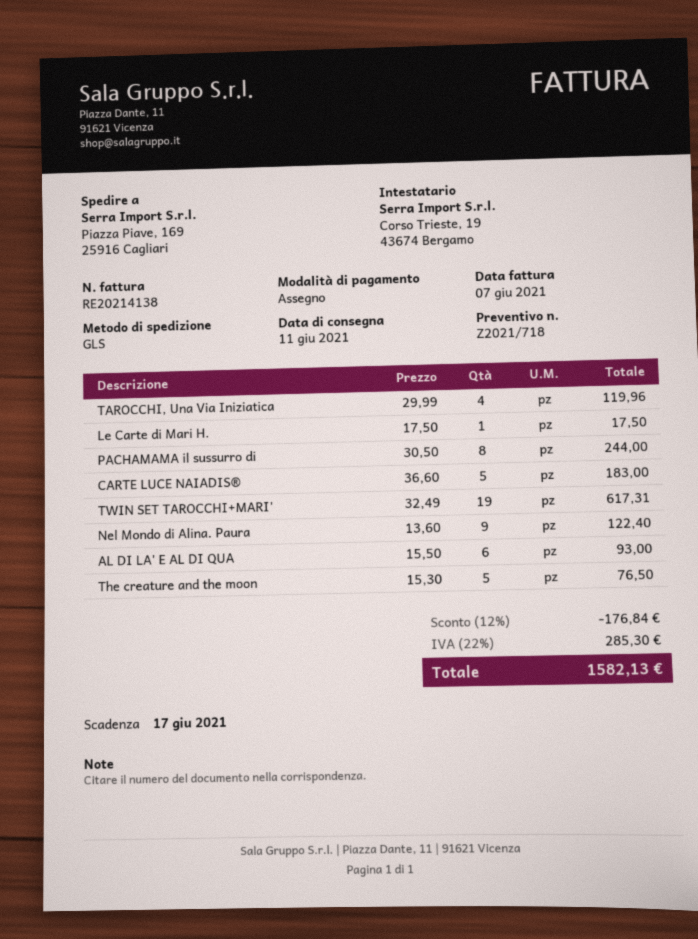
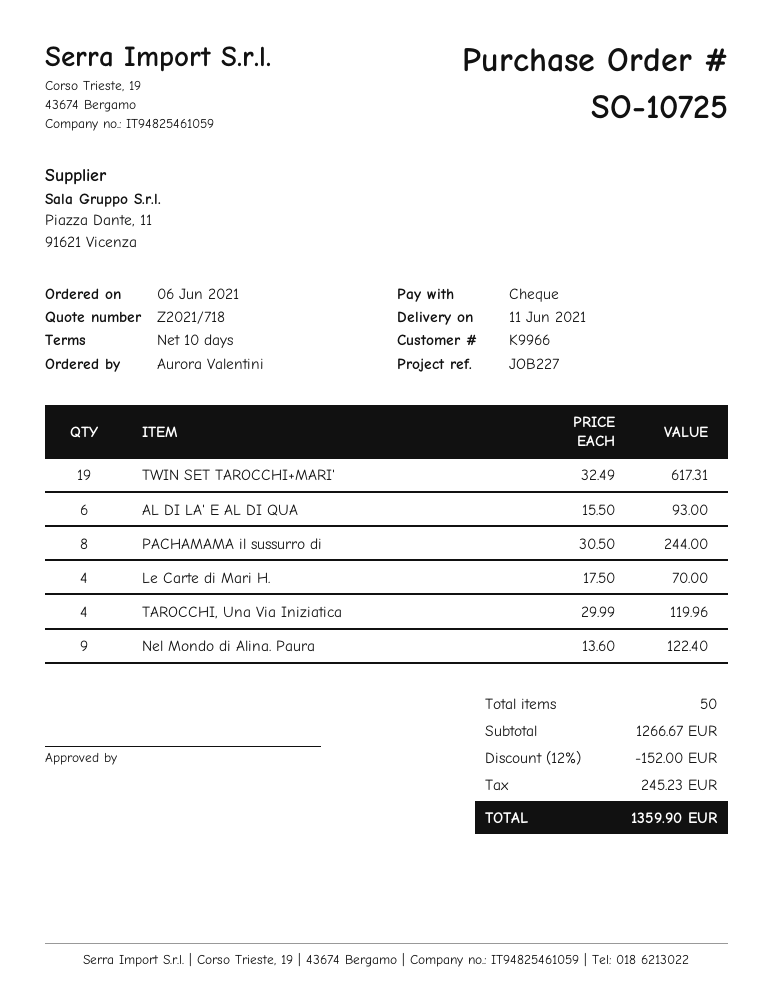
Le Carte di Mari H.: 1 x 17.50 = 17.50 -> 4 x 17.50 = 70.00
CARTE LUCE NAIADIS®: 5 x 36.60 = 183.00 -> none
The creature and the moon: 5 x 15.30 = 76.50 -> none
discount: 12% = 176.84 -> 12% = 152.00
tax: 285.30 -> 245.23
total: 1582.13 -> 1359.90

